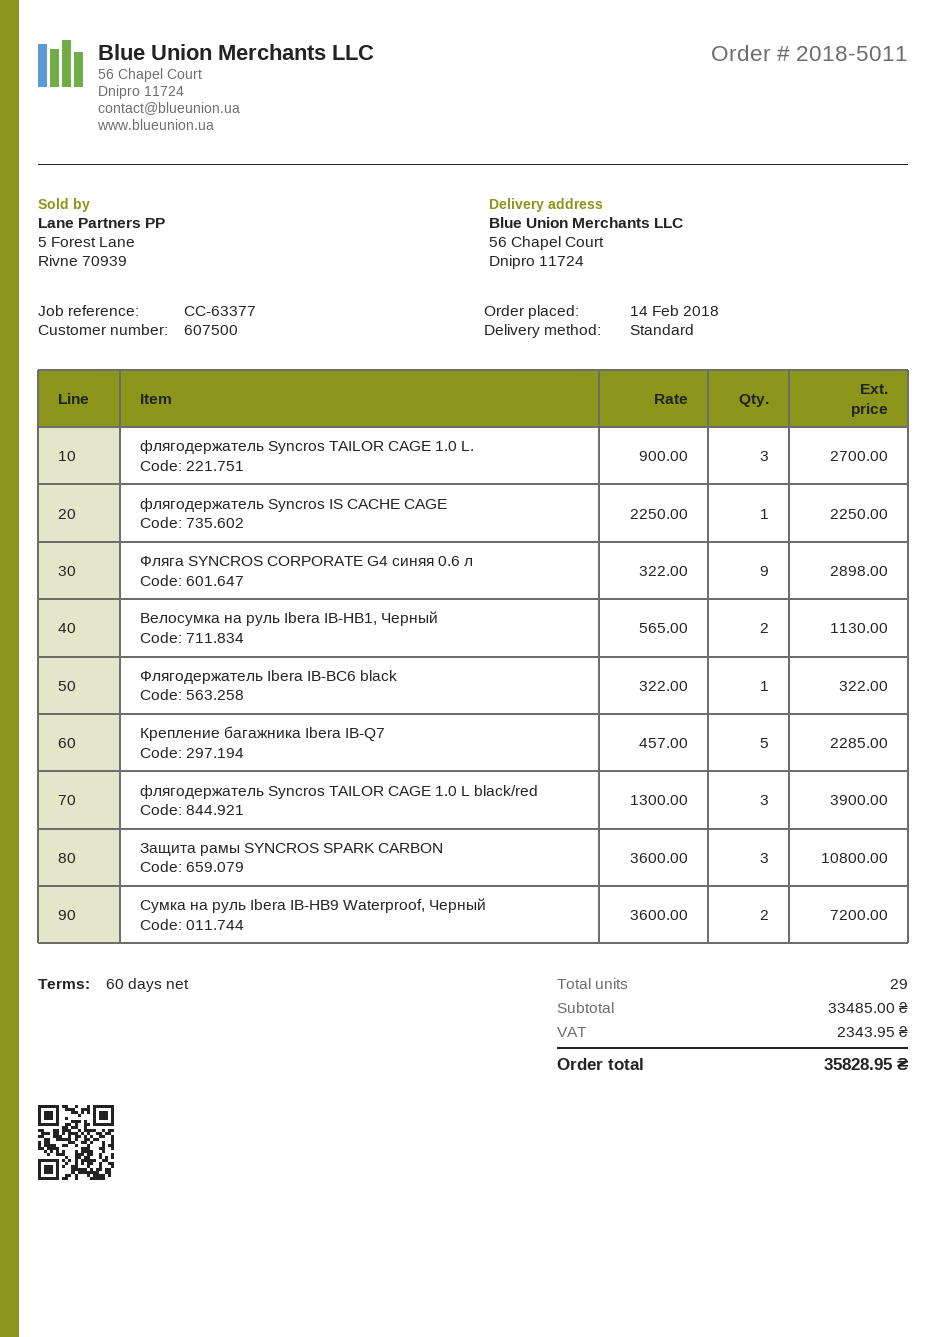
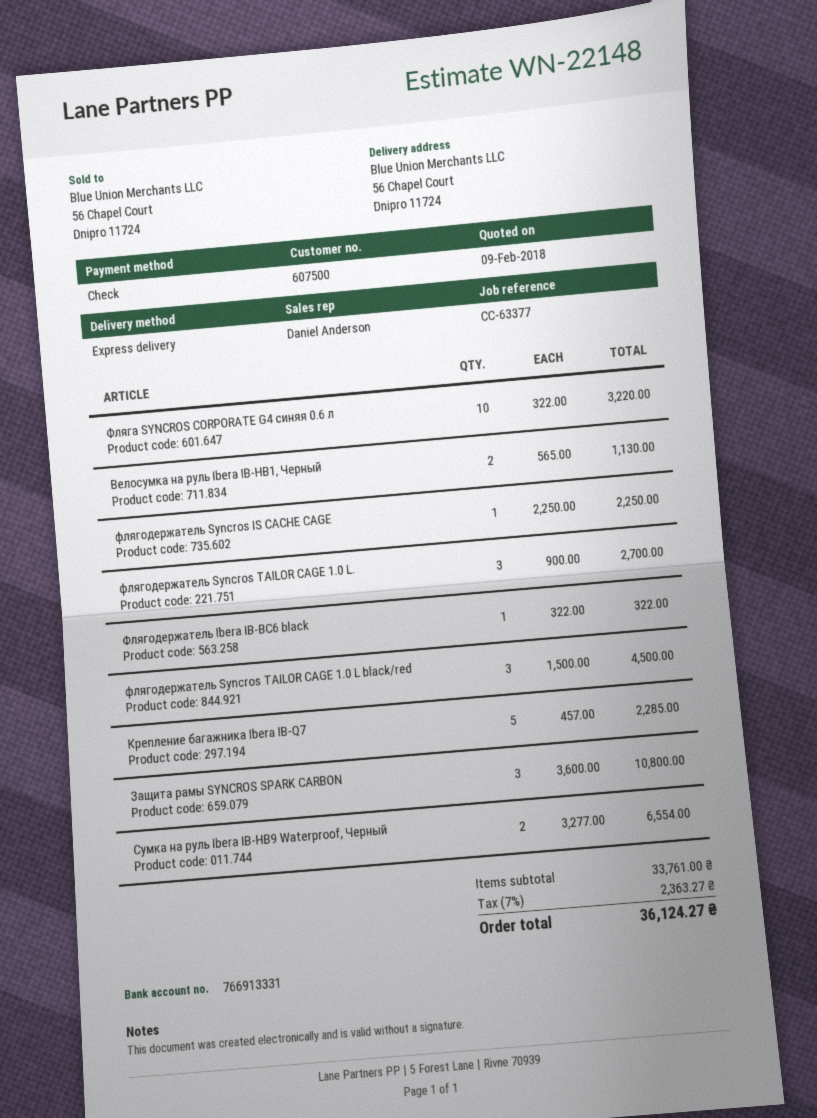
shipping method: standard -> express
Фляга SYNCROS CORPORATE G4 синяя 0.6 л: 9 x 322.00 = 2898.00 -> 10 x 322.00 = 3220.00
флягодержатель Syncros TAILOR CAGE 1.0 L black/red: 3 x 1300.00 = 3900.00 -> 3 x 1500.00 = 4500.00
Сумка на руль Ibera IB-HB9 Waterproof, Черный: 2 x 3600.00 = 7200.00 -> 2 x 3277.00 = 6554.00
subtotal: 33485.00 -> 33761.00
tax: 2343.95 -> 2363.27
total: 35828.95 -> 36124.27

